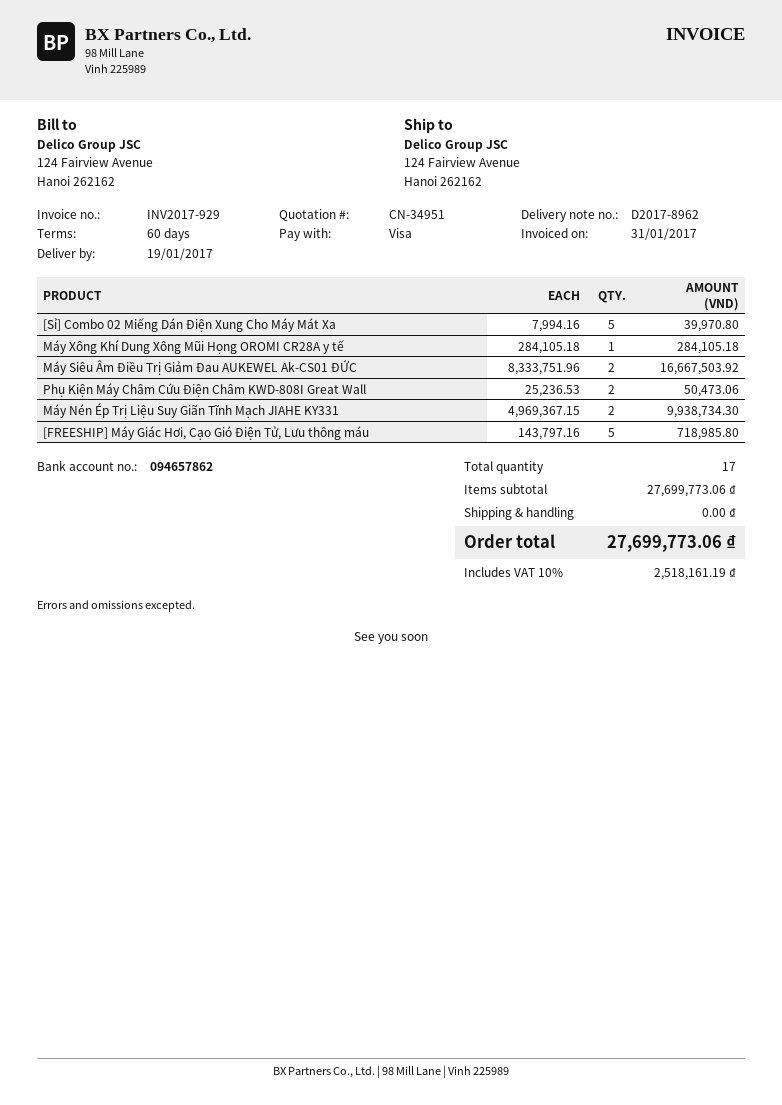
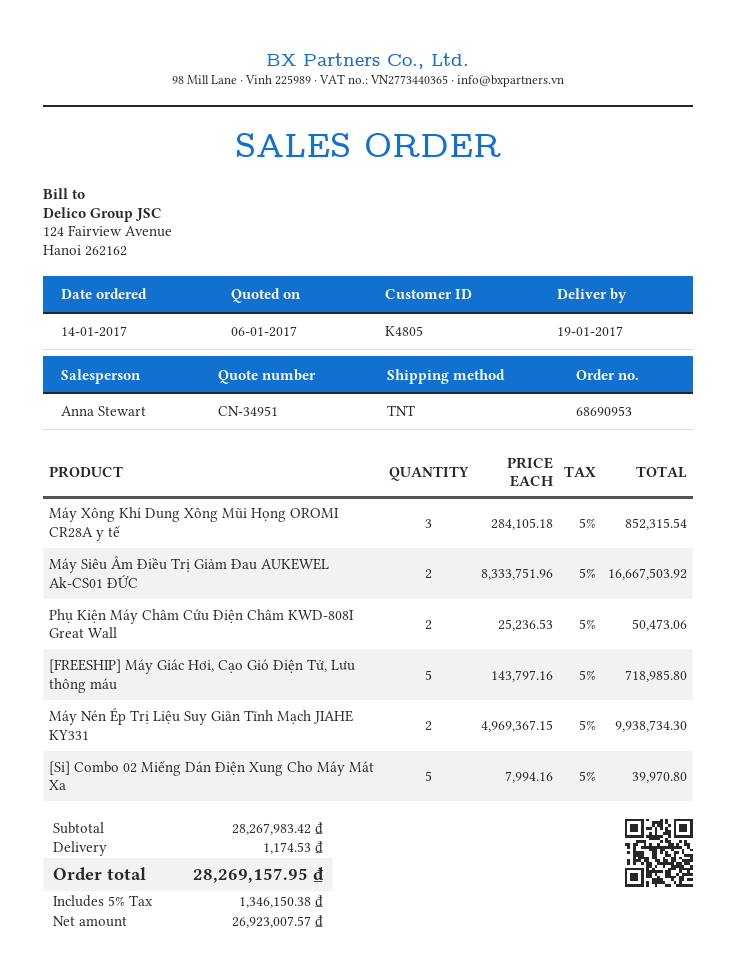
Máy Xông Khí Dung Xông Mũi Họng OROMI CR28A y tế: 1 x 284105.18 = 284105.18 -> 3 x 284105.18 = 852315.54
subtotal: 27699773.06 -> 28267983.42
shipping: 0.00 -> 1174.53
tax: 10% = 2518161.19 -> 5% = 1346150.38
total: 27699773.06 -> 28269157.95

